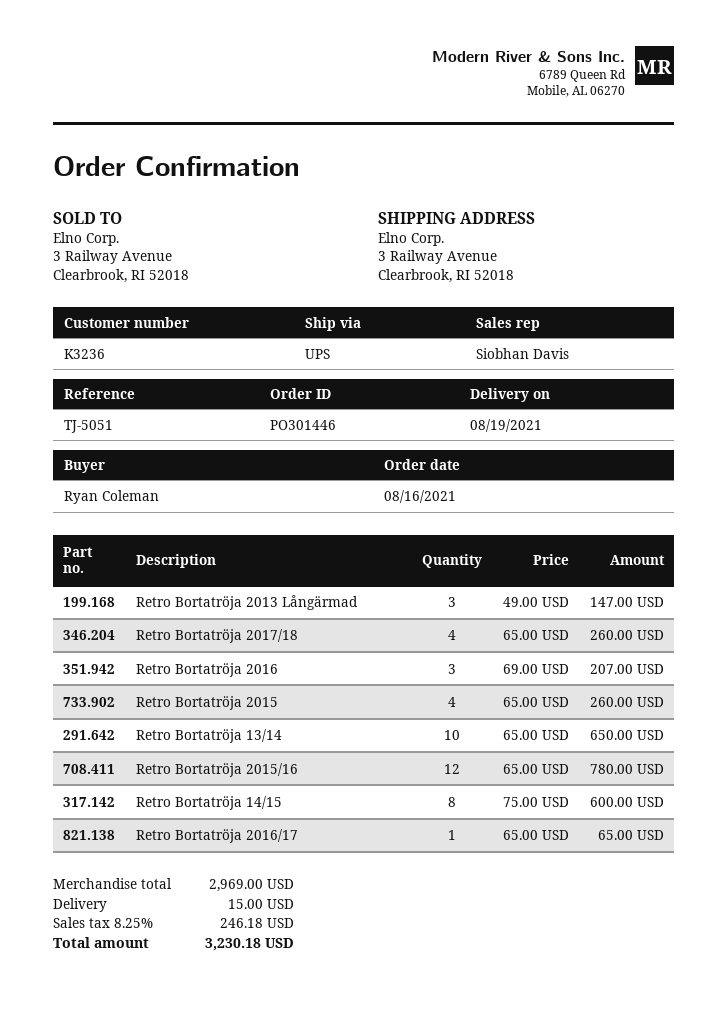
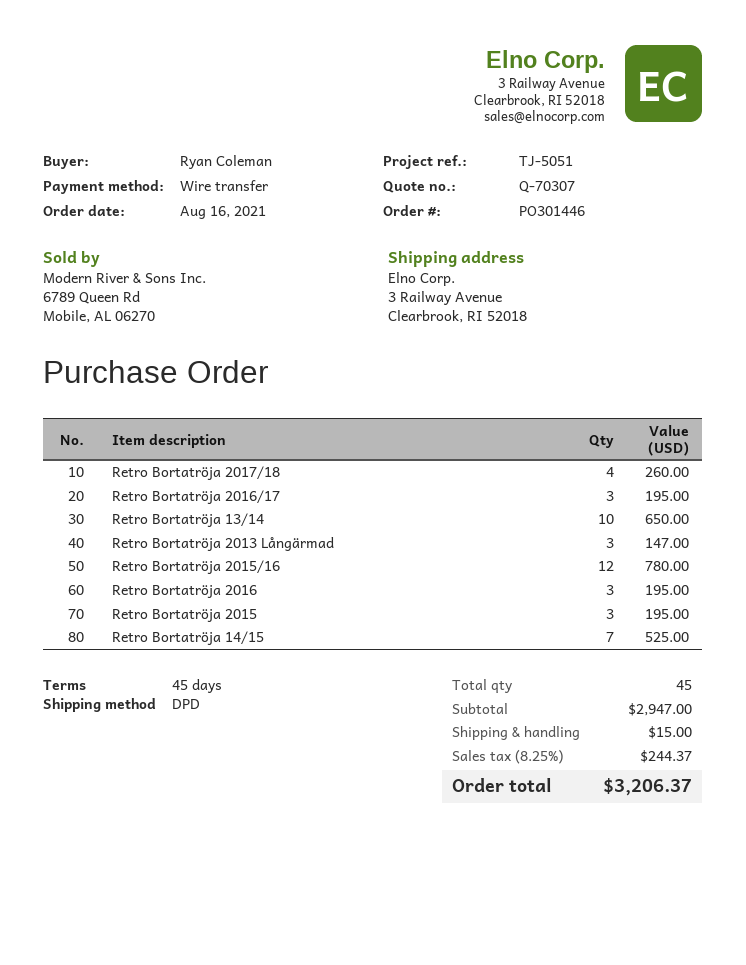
shipping method: UPS -> DPD
Retro Bortatröja 2016: 3 for 207.00 -> 3 for 195.00
Retro Bortatröja 2015: 4 for 260.00 -> 3 for 195.00
Retro Bortatröja 14/15: 8 for 600.00 -> 7 for 525.00
Retro Bortatröja 2016/17: 1 for 65.00 -> 3 for 195.00
subtotal: 2969.00 -> 2947.00
tax: 8.25% = 246.18 -> 8.25% = 244.37
total: 3230.18 -> 3206.37

